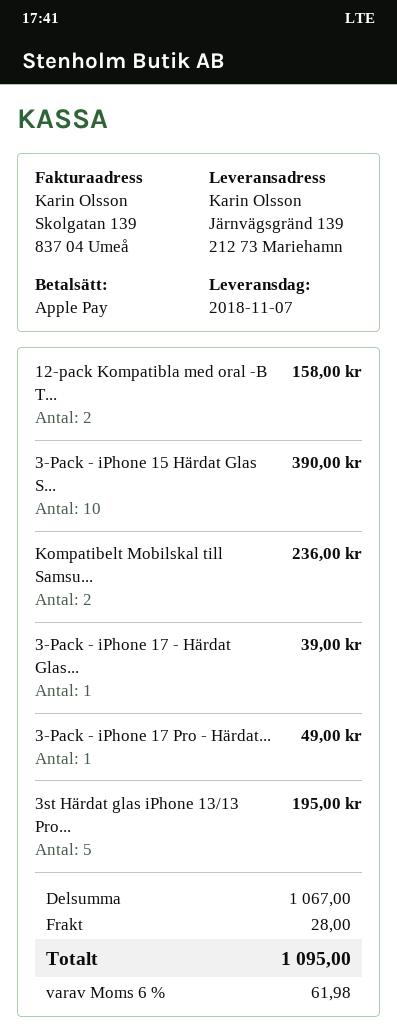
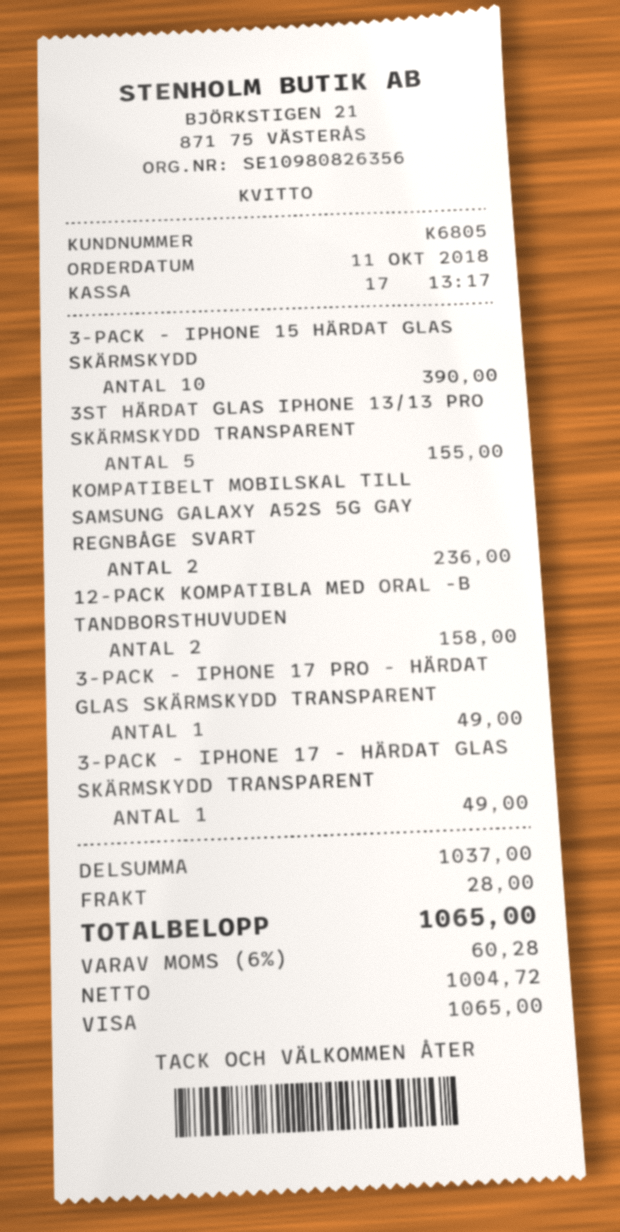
payment method: Apple Pay -> Visa
3-Pack - iPhone 17 - Härdat Glas...: 1 for 39.00 -> 1 for 49.00
3st Härdat glas iPhone 13/13 Pro...: 5 for 195.00 -> 5 for 155.00
subtotal: 1067.00 -> 1037.00
tax: 6% = 61.98 -> 6% = 60.28
total: 1095.00 -> 1065.00

